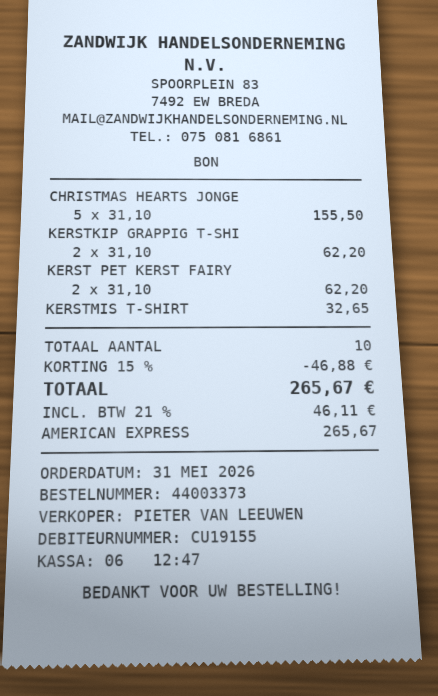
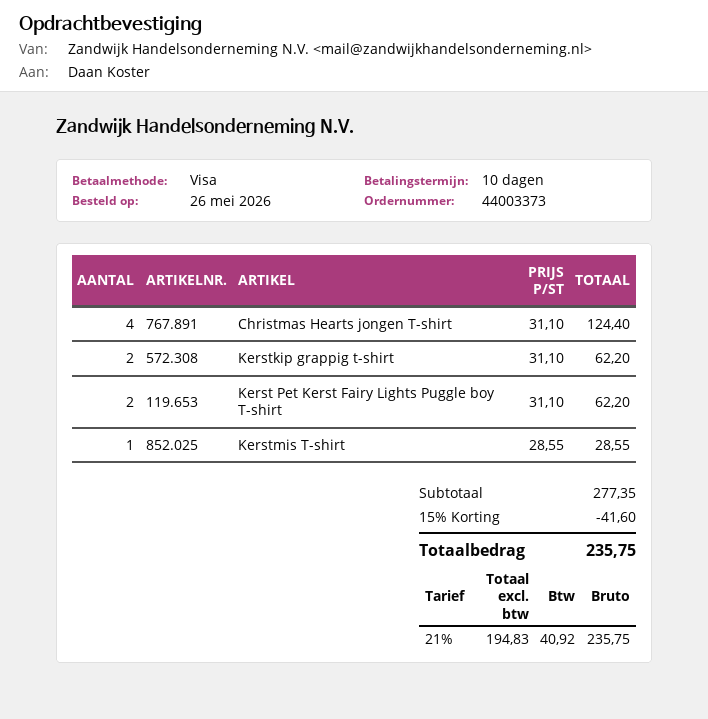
order date: 2026-05-31 -> 2026-05-26
payment method: American Express -> Visa
CHRISTMAS HEARTS JONGE: 5 x 31.10 = 155.50 -> 4 x 31.10 = 124.40
KERSTMIS T-SHIRT: 1 x 32.65 = 32.65 -> 1 x 28.55 = 28.55
discount: 15% = 46.88 -> 15% = 41.60
tax: 21% = 46.11 -> 21% = 40.92
total: 265.67 -> 235.75

